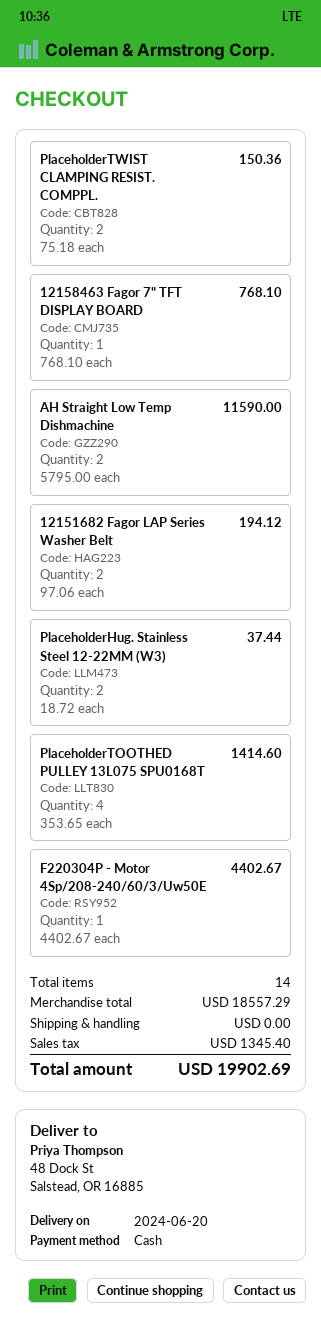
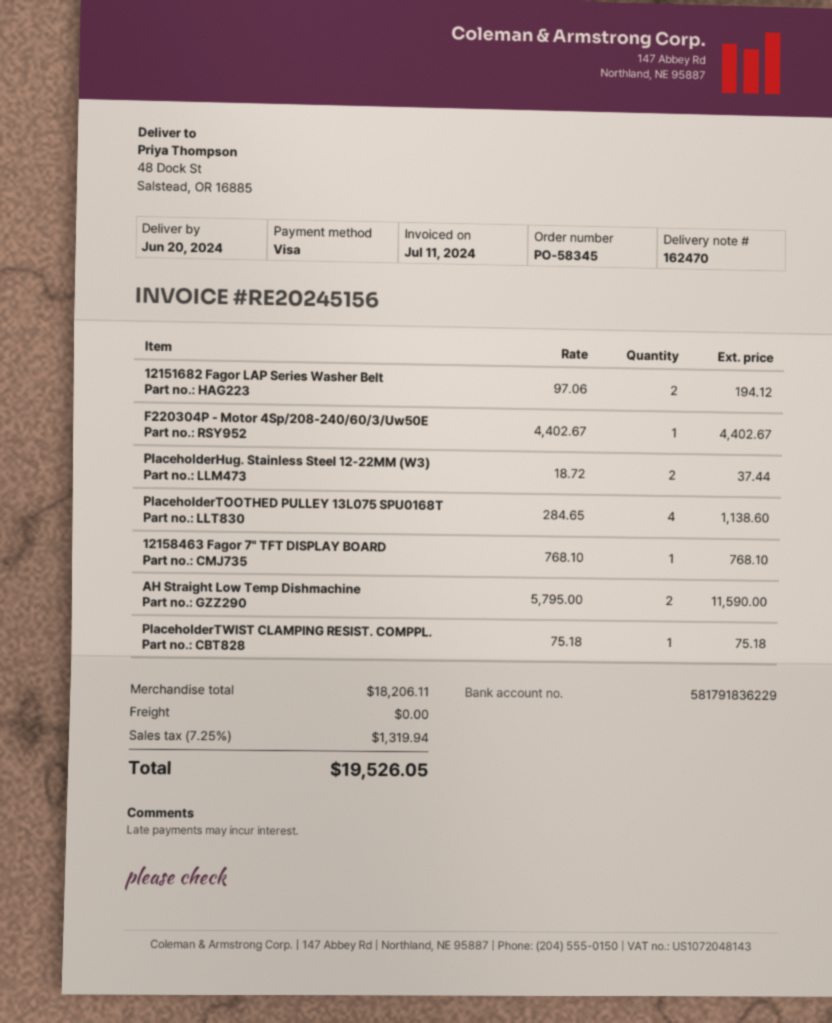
payment method: cash -> Visa
PlaceholderTWIST CLAMPING RESIST. COMPPL.: 2 x 75.18 = 150.36 -> 1 x 75.18 = 75.18
PlaceholderTOOTHED PULLEY 13L075 SPU0168T: 4 x 353.65 = 1414.60 -> 4 x 284.65 = 1138.60
subtotal: 18557.29 -> 18206.11
tax: 1345.40 -> 1319.94
total: 19902.69 -> 19526.05

